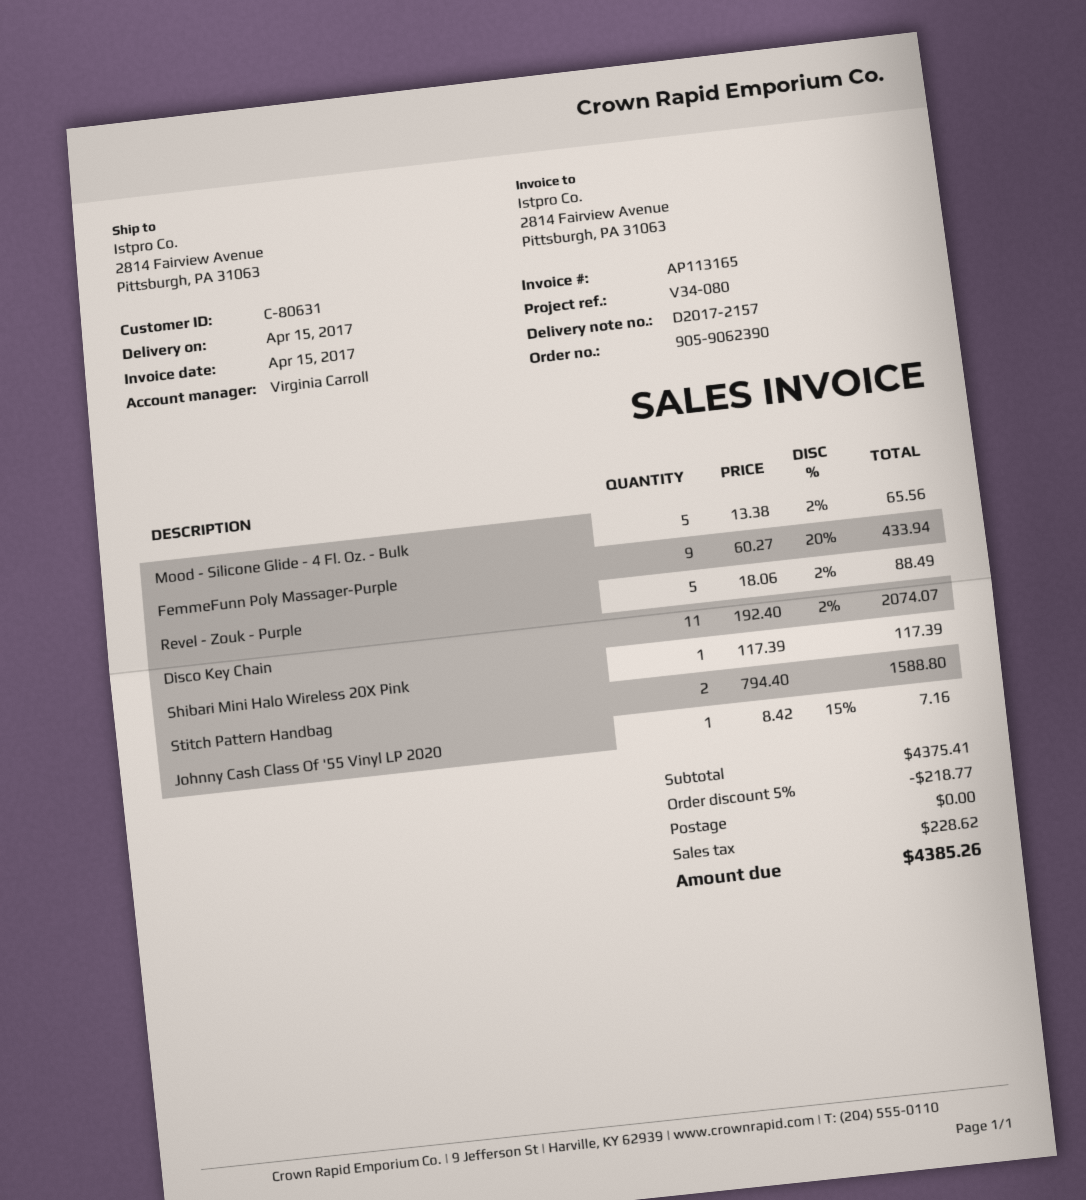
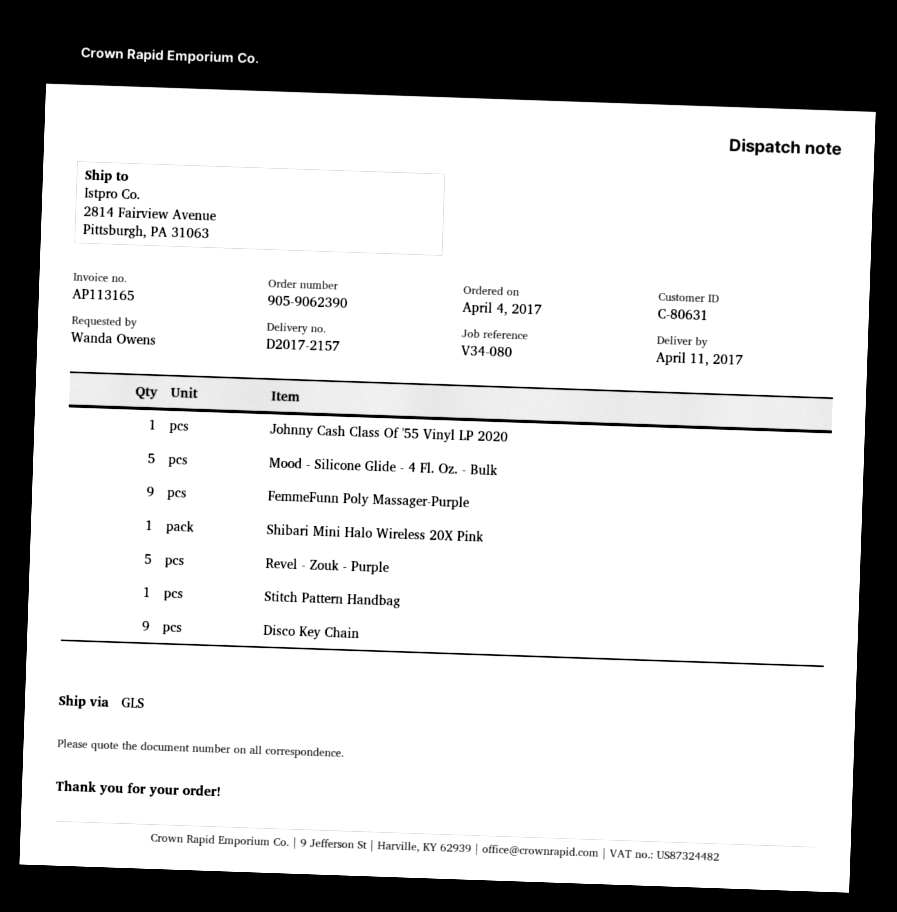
delivery date: 2017-04-15 -> 2017-04-11
Disco Key Chain: 11 -> 9
Stitch Pattern Handbag: 2 -> 1

